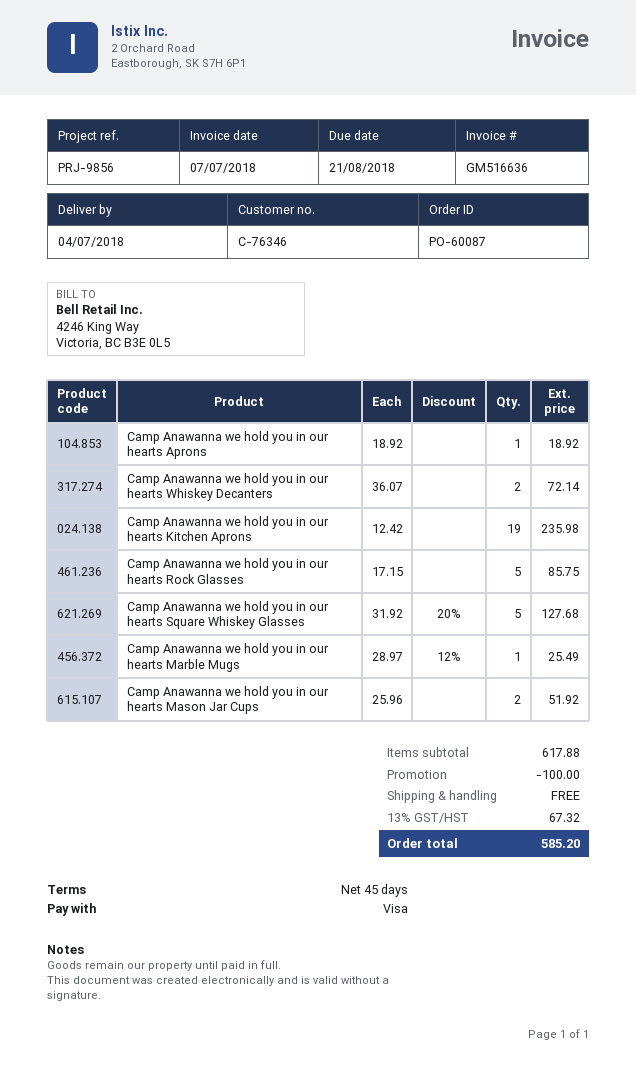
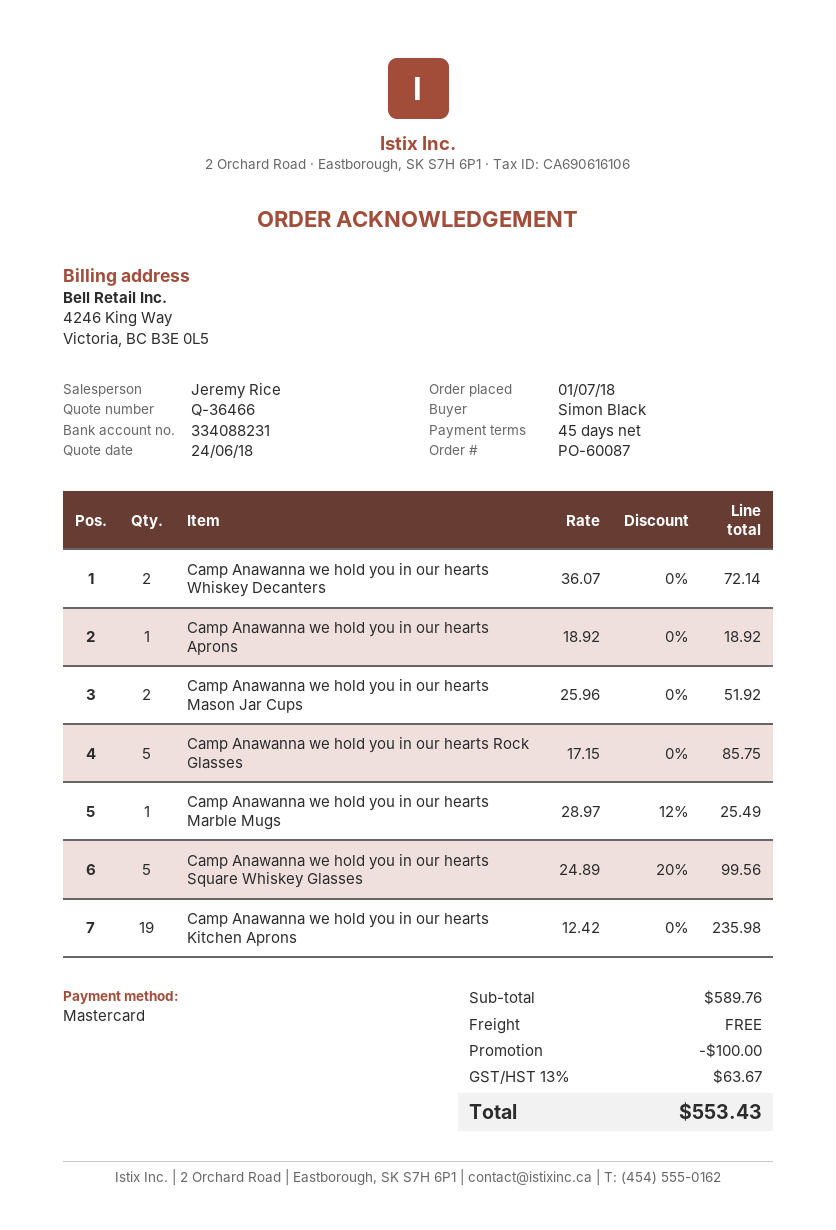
payment method: Visa -> Mastercard
Camp Anawanna we hold you in our hearts Square Whiskey Glasses: 5 x 31.92 - 20% = 127.68 -> 5 x 24.89 - 20% = 99.56
subtotal: 617.88 -> 589.76
tax: 13% = 67.32 -> 13% = 63.67
total: 585.20 -> 553.43

